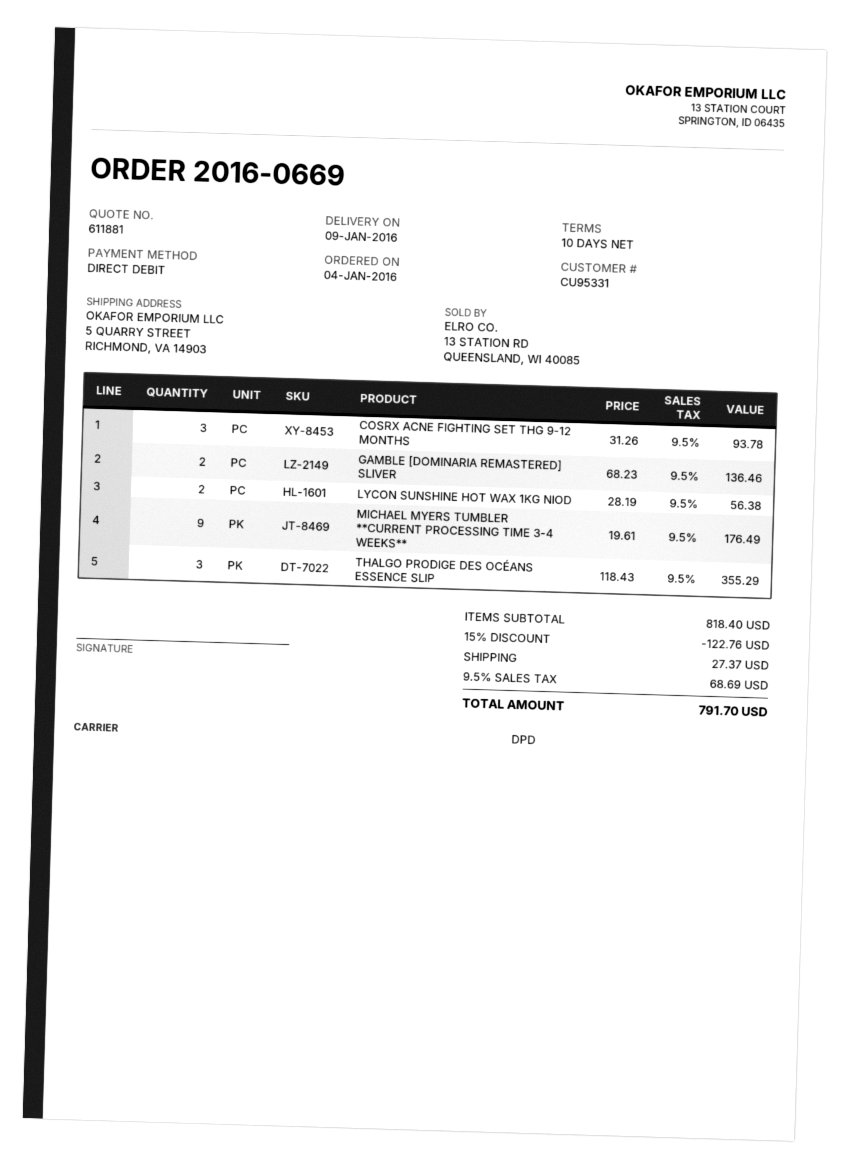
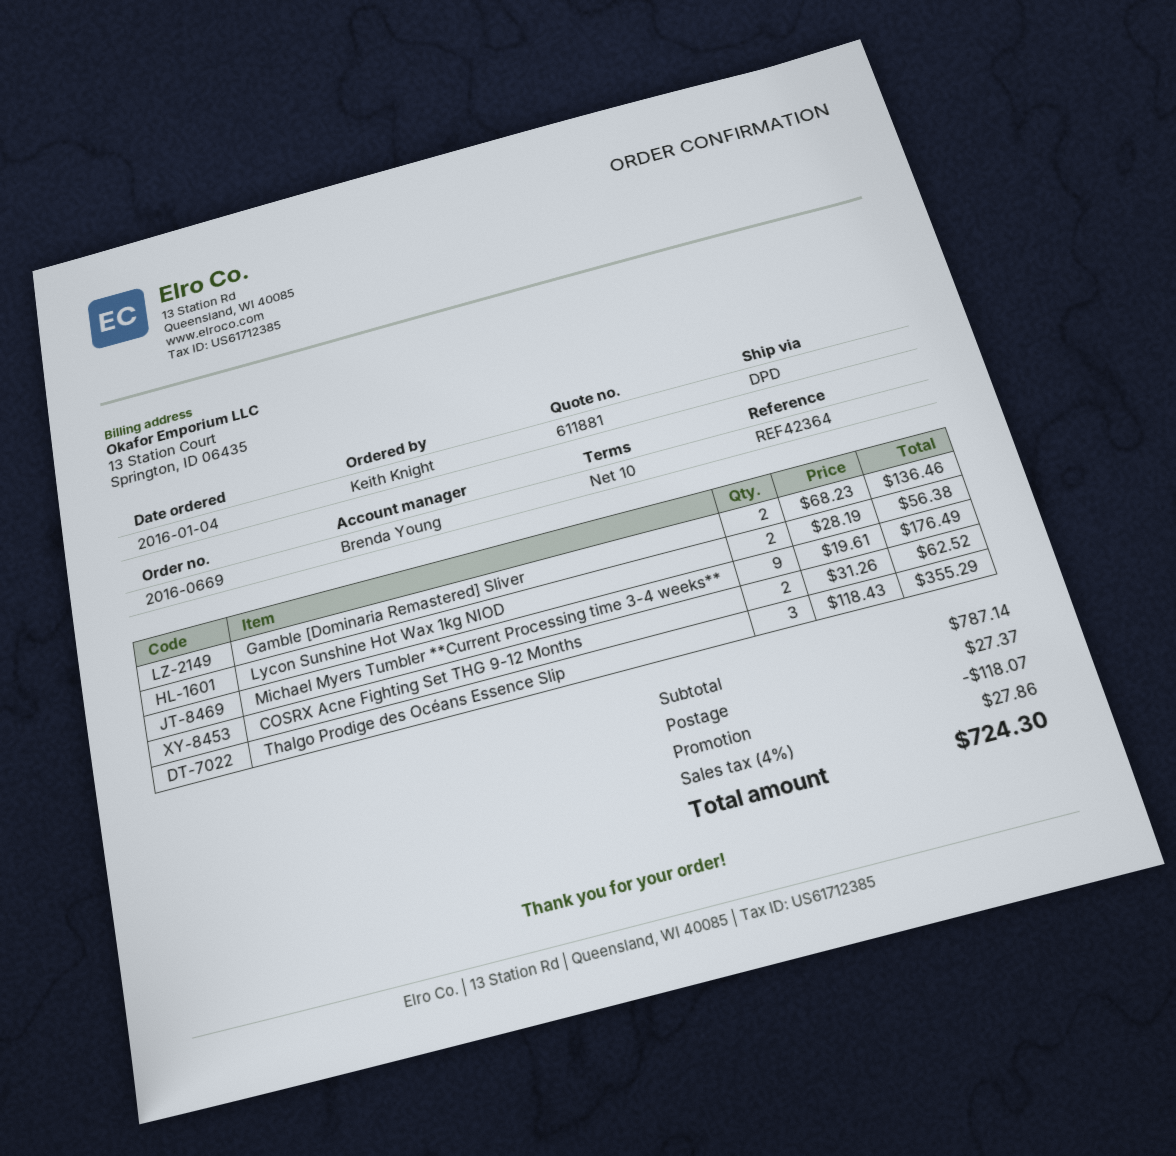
COSRX ACNE FIGHTING SET THG 9-12 MONTHS: 3 x 31.26 = 93.78 -> 2 x 31.26 = 62.52
subtotal: 818.40 -> 787.14
discount: 122.76 -> 118.07
tax: 9.5% = 68.69 -> 4% = 27.86
total: 791.70 -> 724.30

